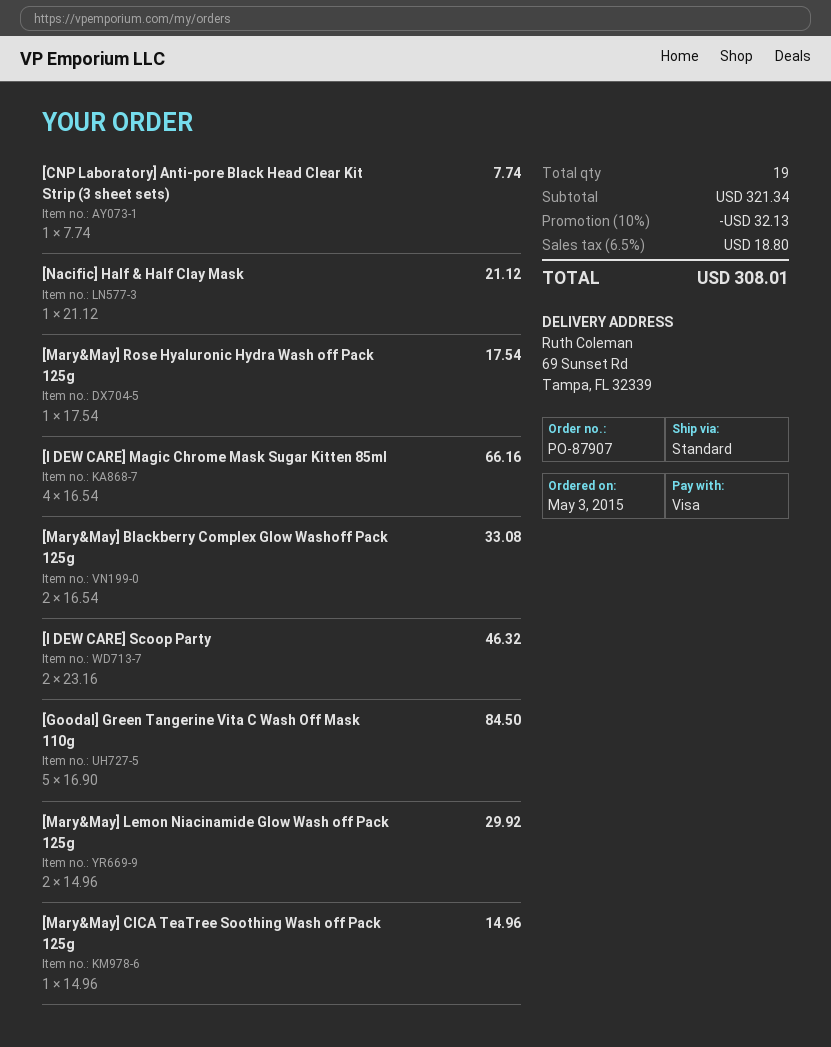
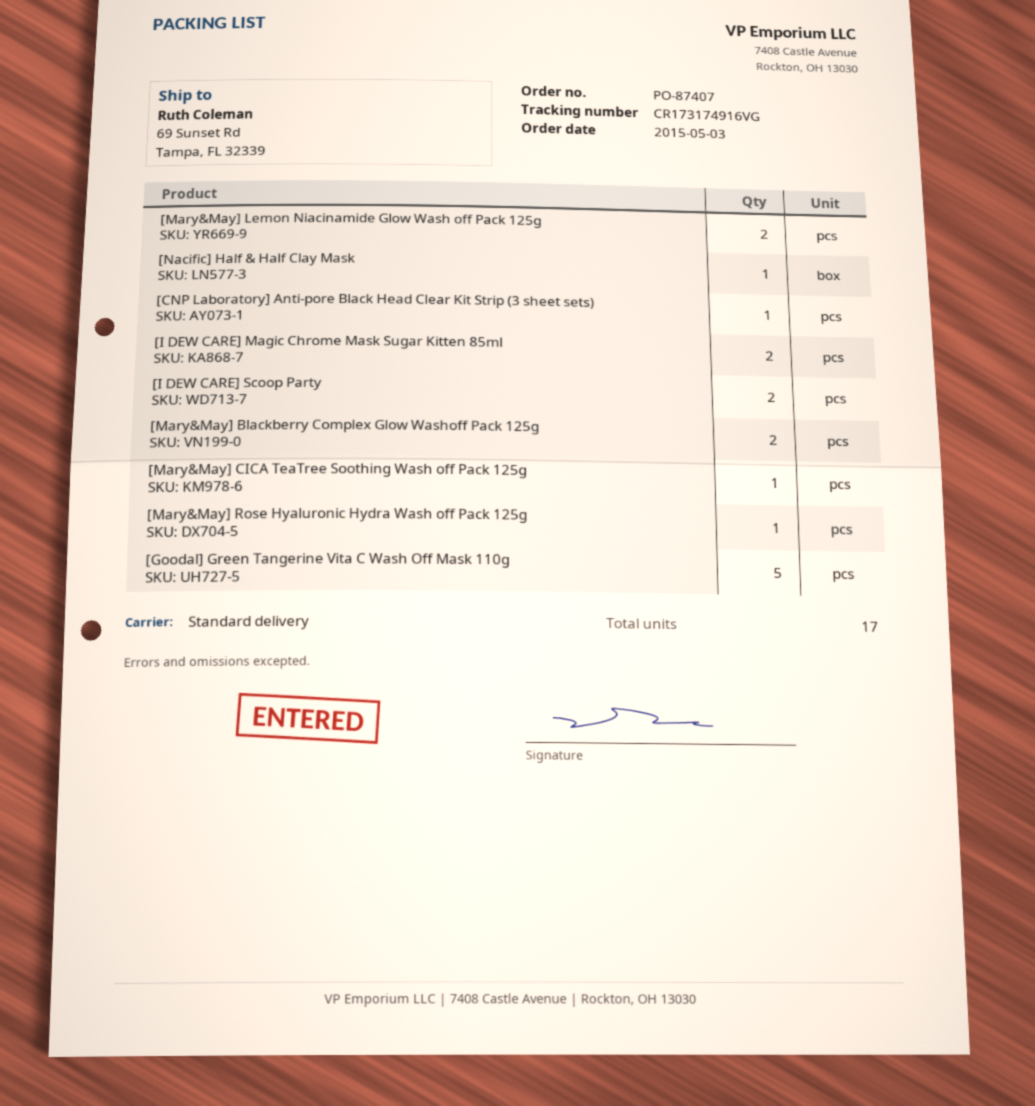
order number: PO-87907 -> PO-87407
[I DEW CARE] Magic Chrome Mask Sugar Kitten 85ml: 4 -> 2
total quantity: 19 -> 17

